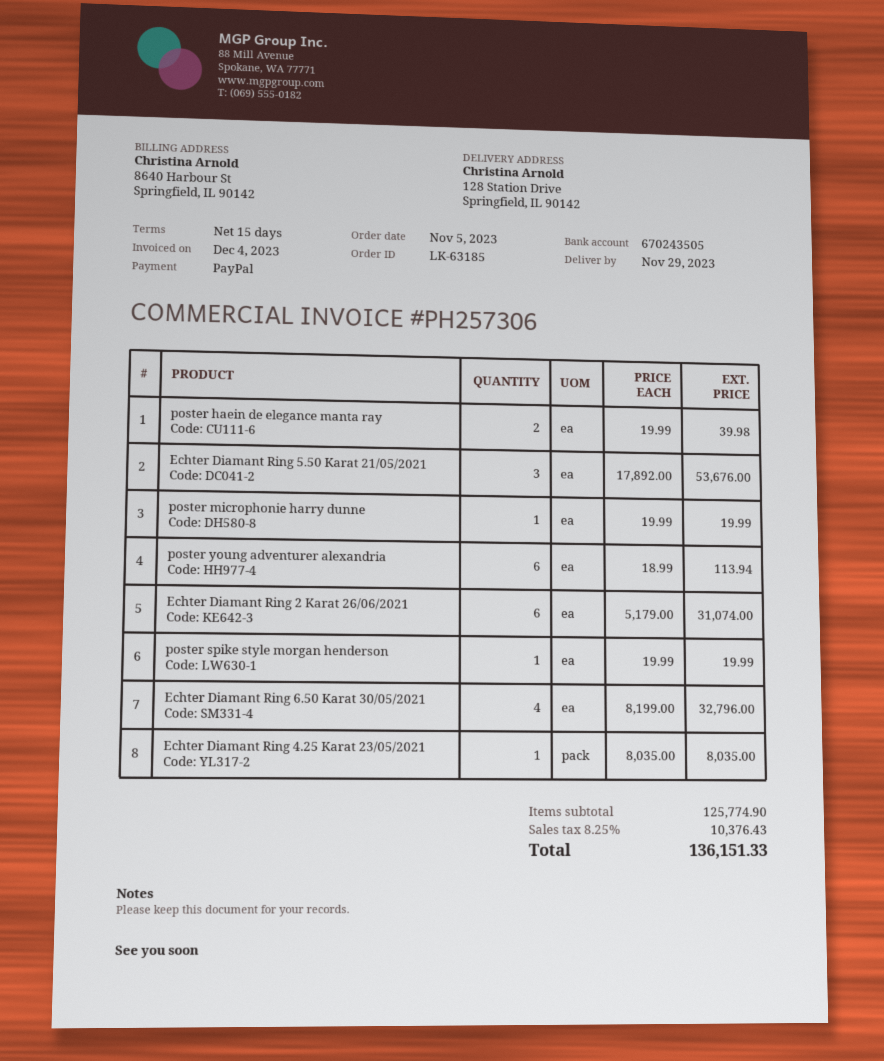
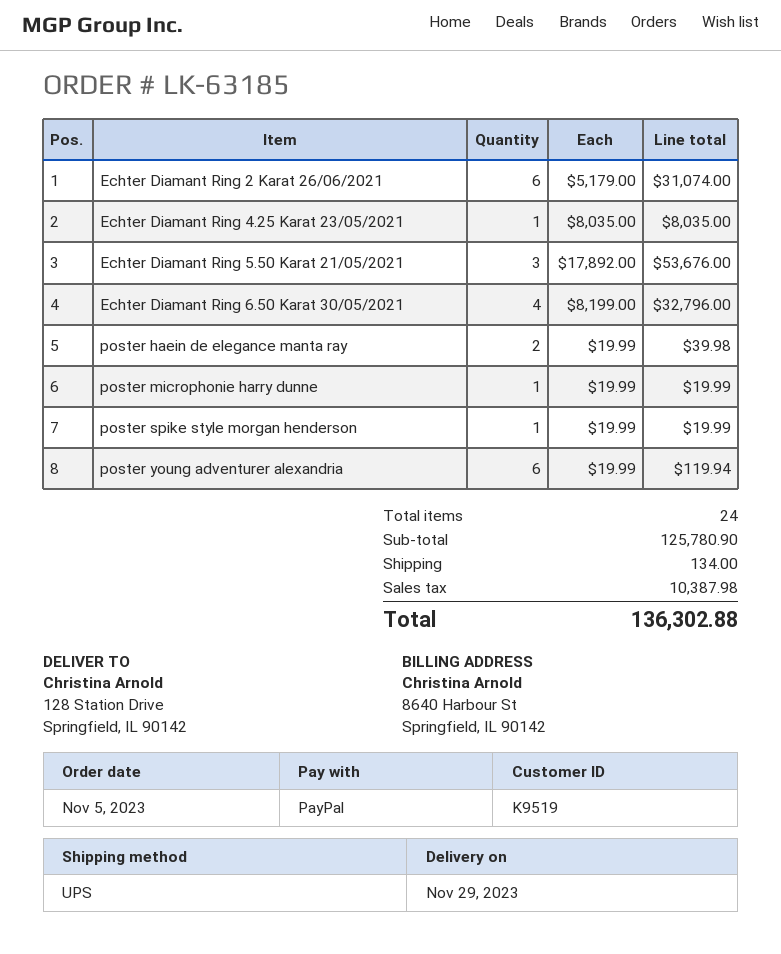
poster young adventurer alexandria: 6 x 18.99 = 113.94 -> 6 x 19.99 = 119.94
subtotal: 125774.90 -> 125780.90
shipping: none -> 134.00
tax: 10376.43 -> 10387.98
total: 136151.33 -> 136302.88

